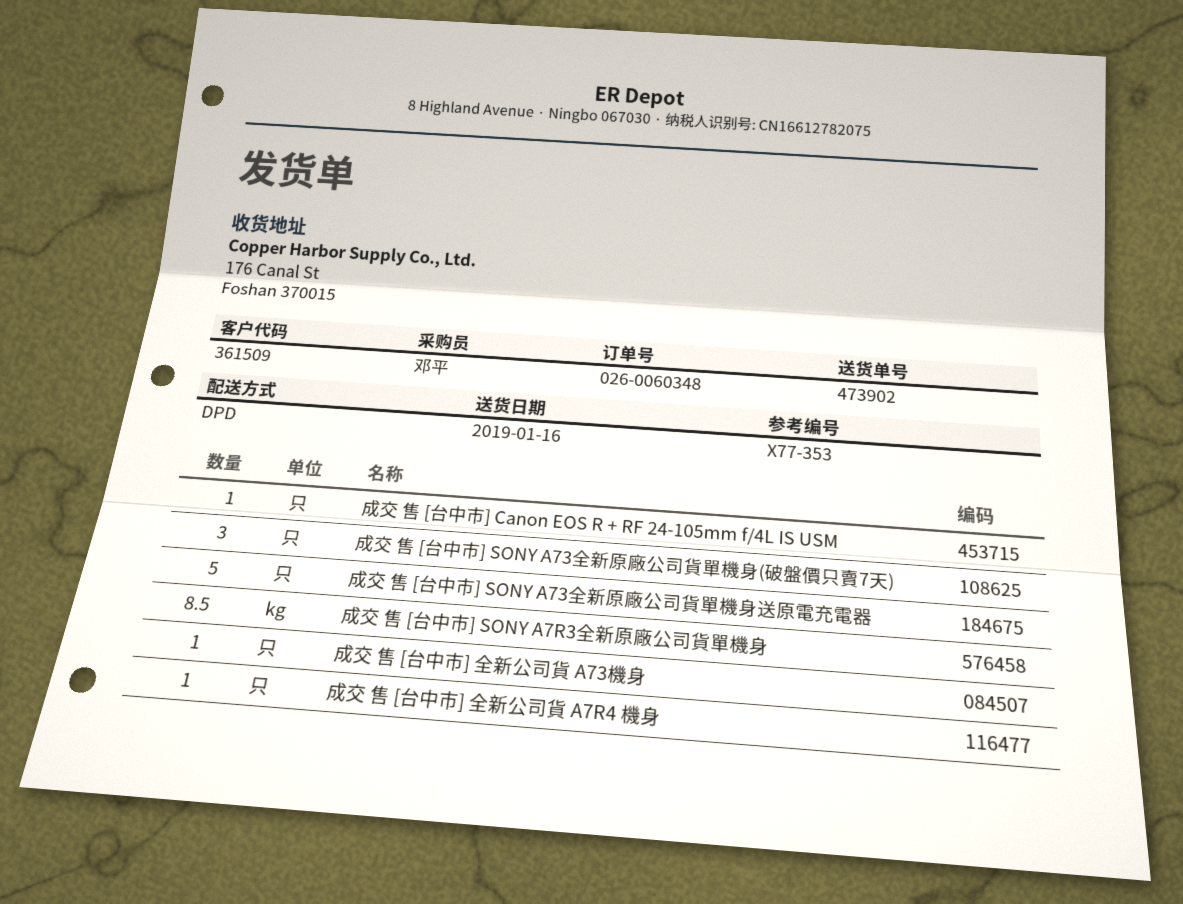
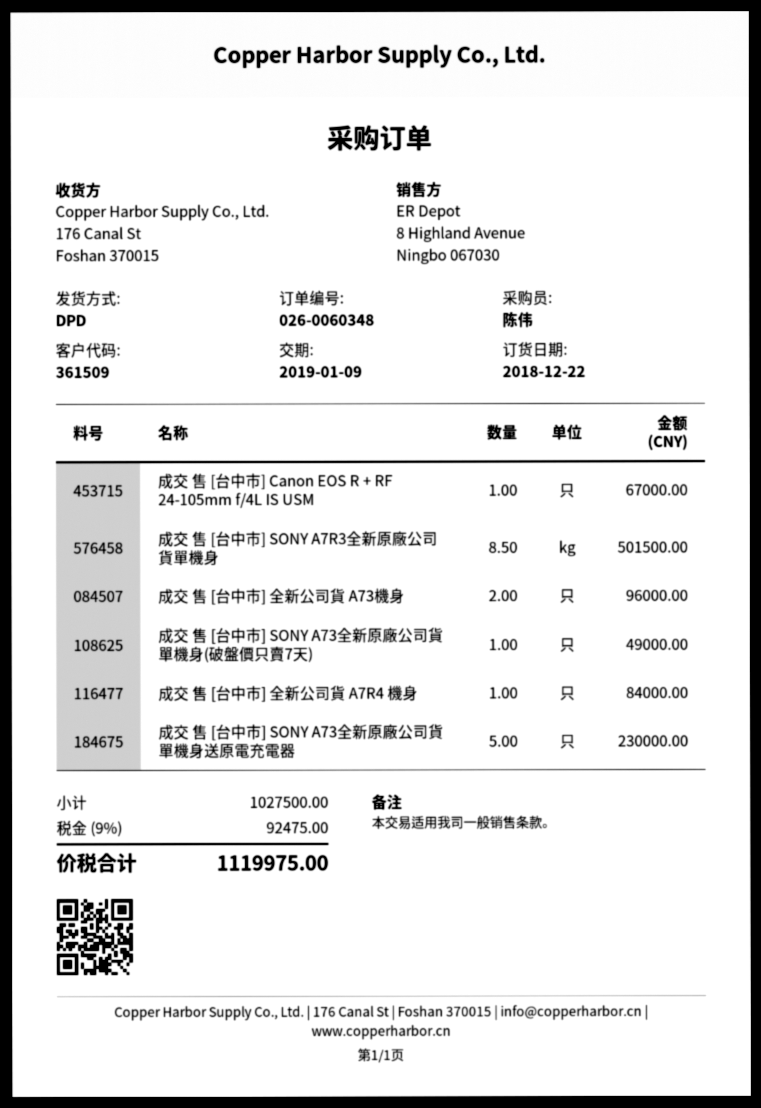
delivery date: 2019-01-16 -> 2019-01-09
ordered by: 邓平 -> 陈伟
成交 售 [台中市] SONY A73全新原廠公司貨單機身(破盤價只賣7天): 3 -> 1
成交 售 [台中市] 全新公司貨 A73機身: 1 -> 2

